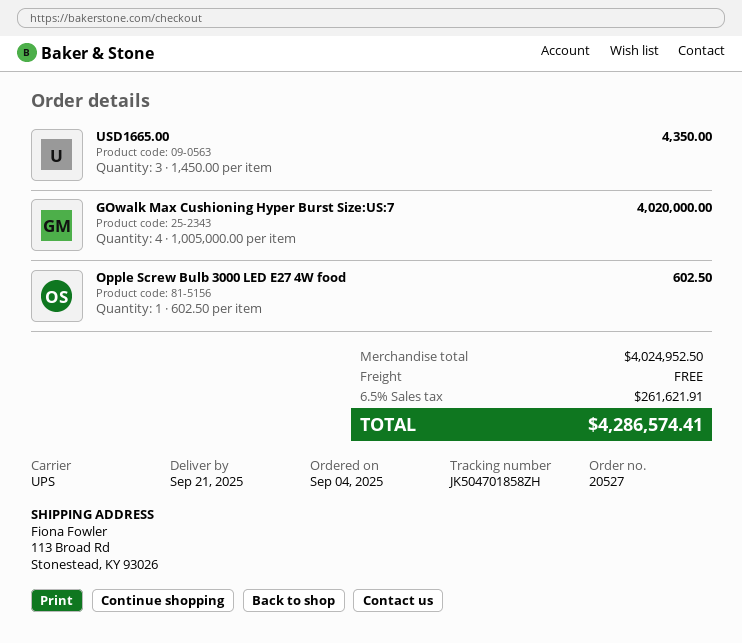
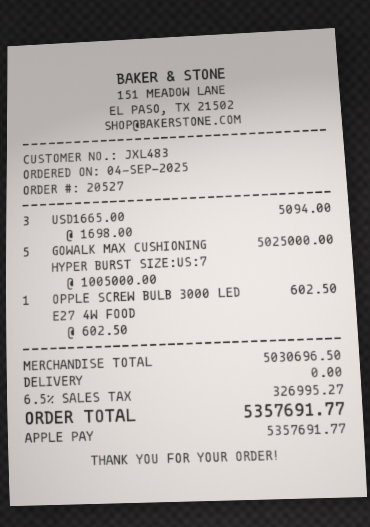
USD1665.00: 3 x 1450.00 = 4350.00 -> 3 x 1698.00 = 5094.00
GOwalk Max Cushioning Hyper Burst Size:US:7: 4 x 1005000.00 = 4020000.00 -> 5 x 1005000.00 = 5025000.00
subtotal: 4024952.50 -> 5030696.50
tax: 6.5% = 261621.91 -> 6.5% = 326995.27
total: 4286574.41 -> 5357691.77

